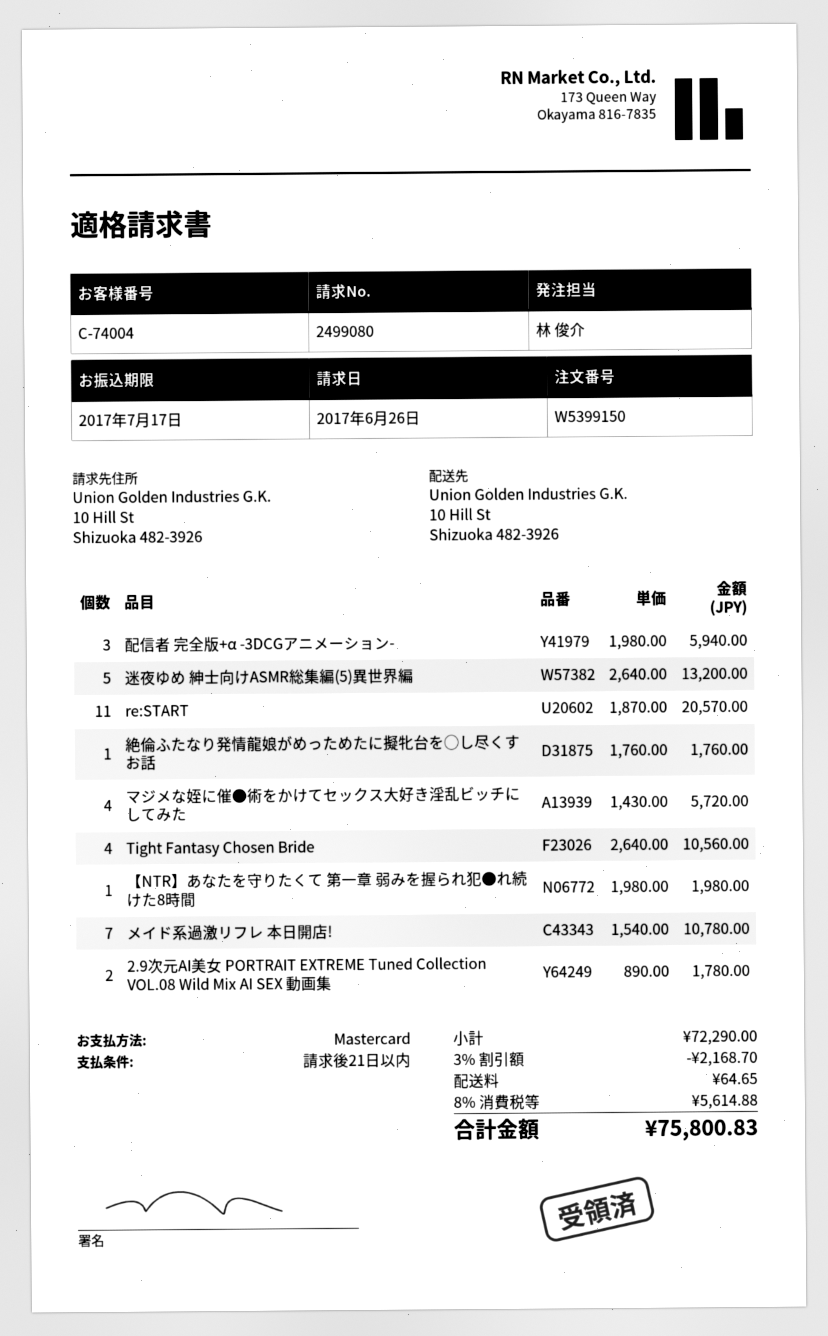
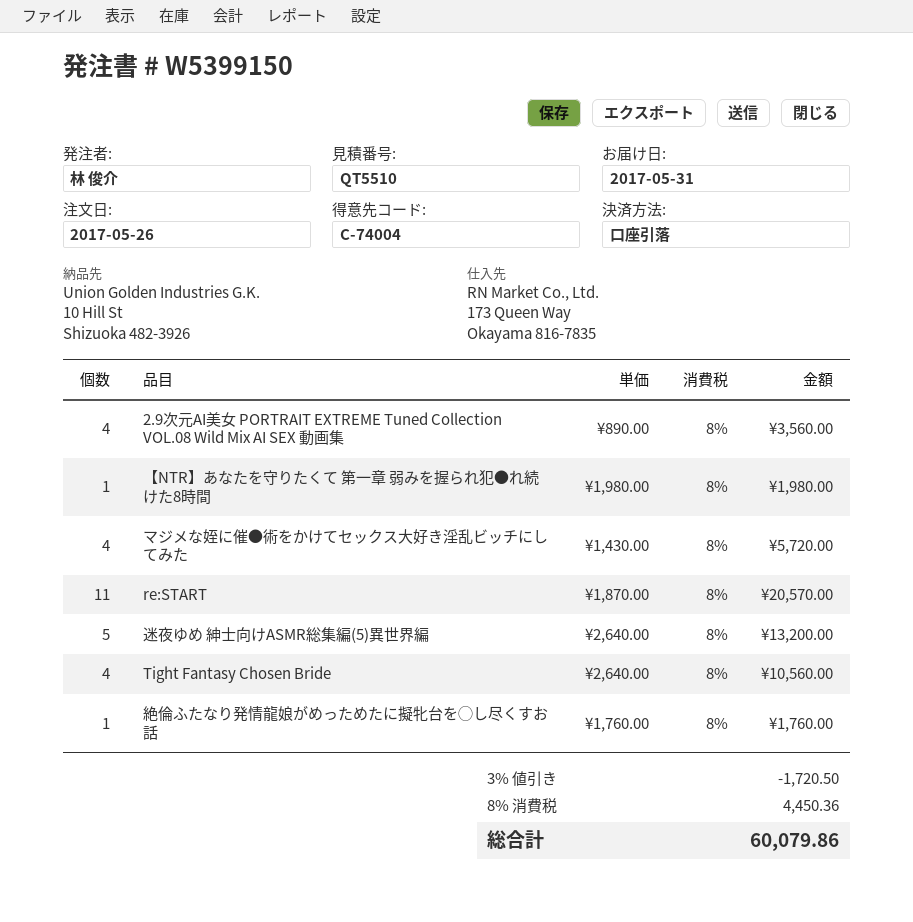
payment method: Mastercard -> direct debit
配信者 完全版+α -3DCGアニメーション-: 3 x 1980.00 = 5940.00 -> none
メイド系過激リフレ 本日開店!: 7 x 1540.00 = 10780.00 -> none
2.9次元AI美女 PORTRAIT EXTREME Tuned Collection VOL.08 Wild Mix AI SEX 動画集: 2 x 890.00 = 1780.00 -> 4 x 890.00 = 3560.00
discount: 3% = 2168.70 -> 3% = 1720.50
shipping: 64.65 -> none
tax: 8% = 5614.88 -> 8% = 4450.36
total: 75800.83 -> 60079.86

